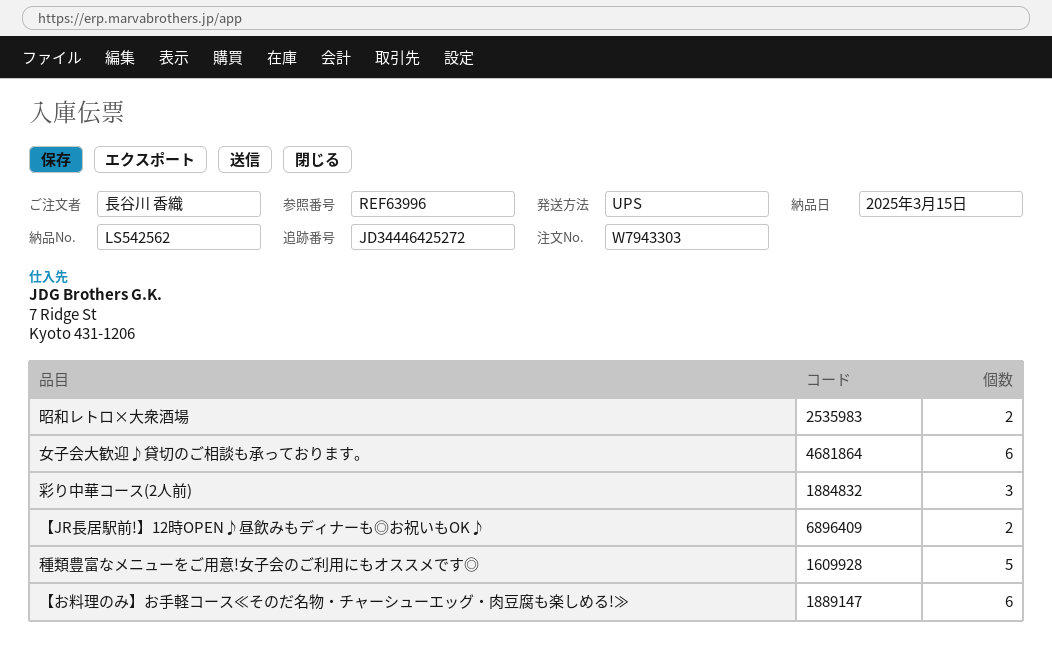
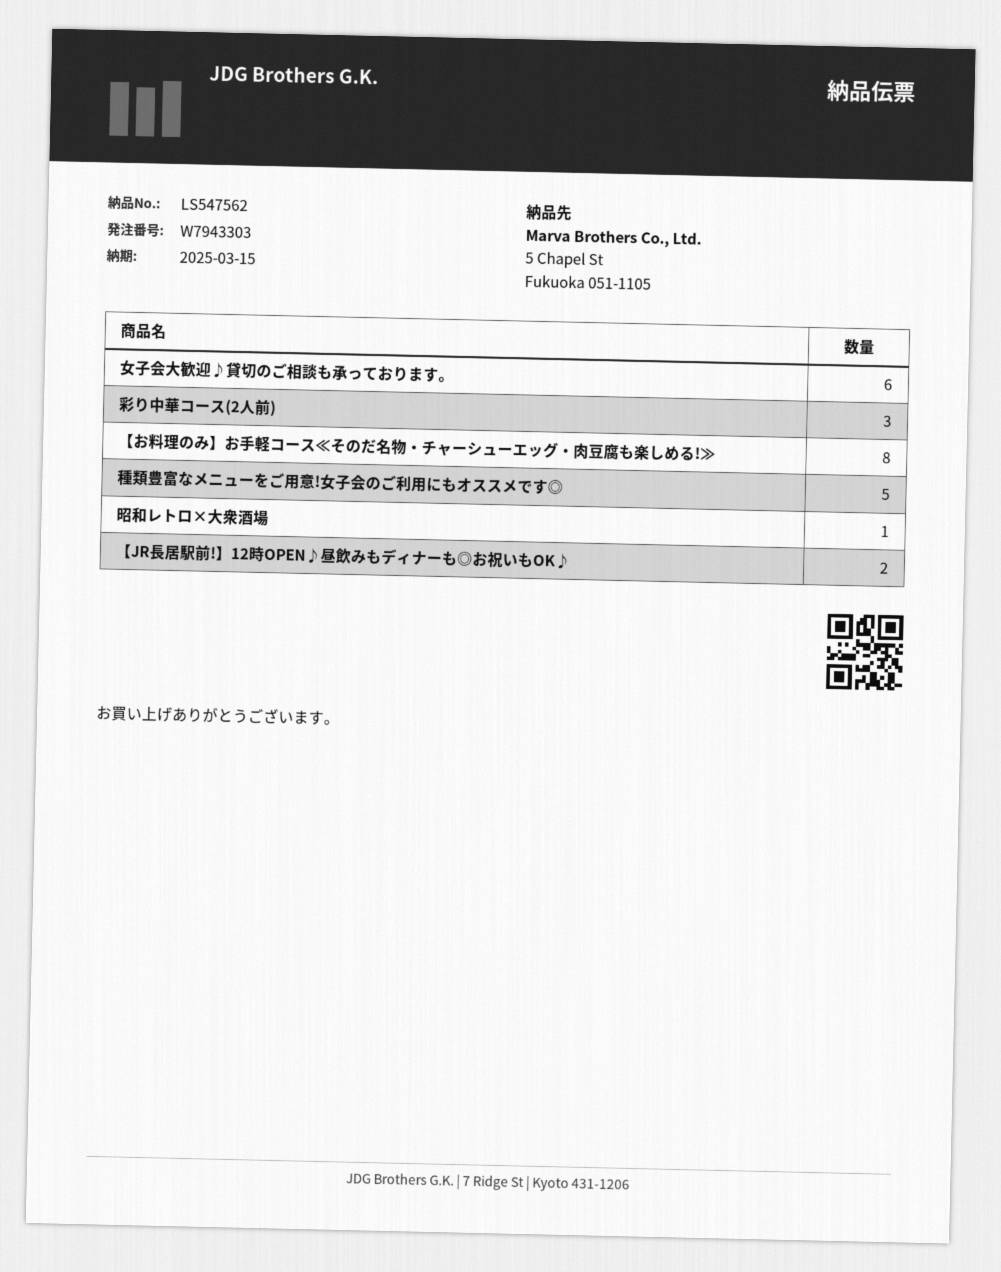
delivery note number: LS542562 -> LS547562
昭和レトロ×大衆酒場: 2 -> 1
【お料理のみ】お手軽コース≪そのだ名物・チャーシューエッグ・肉豆腐も楽しめる!≫: 6 -> 8

